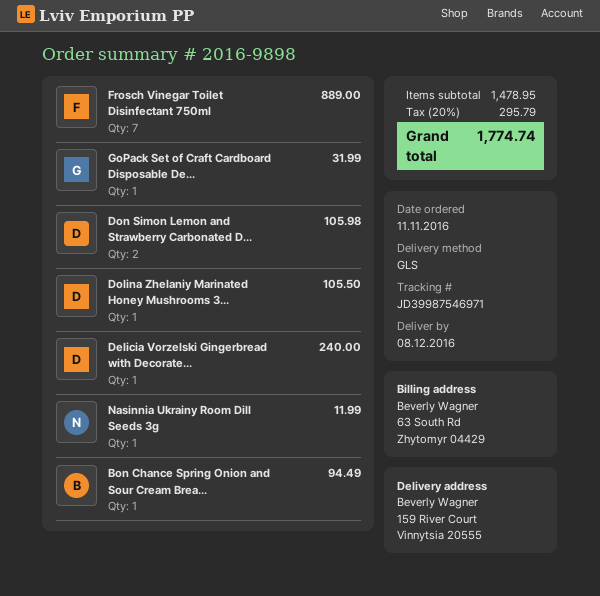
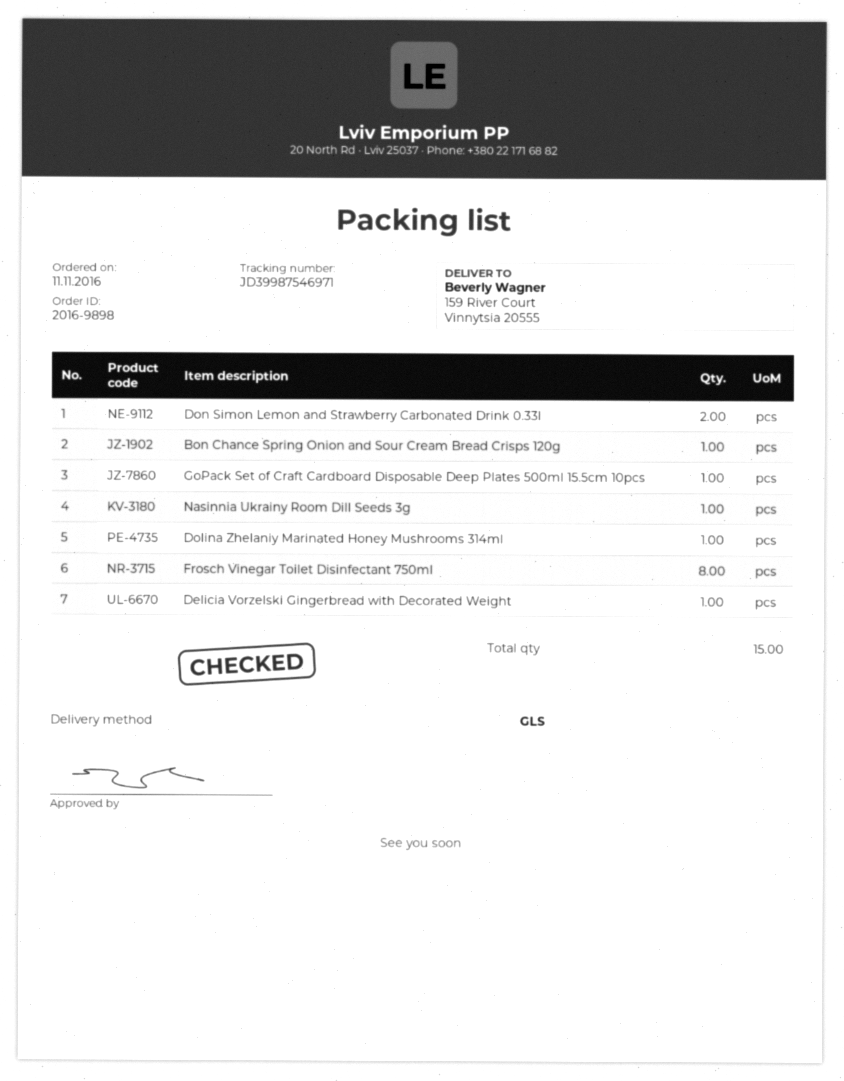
Frosch Vinegar Toilet Disinfectant 750ml: 7 -> 8

